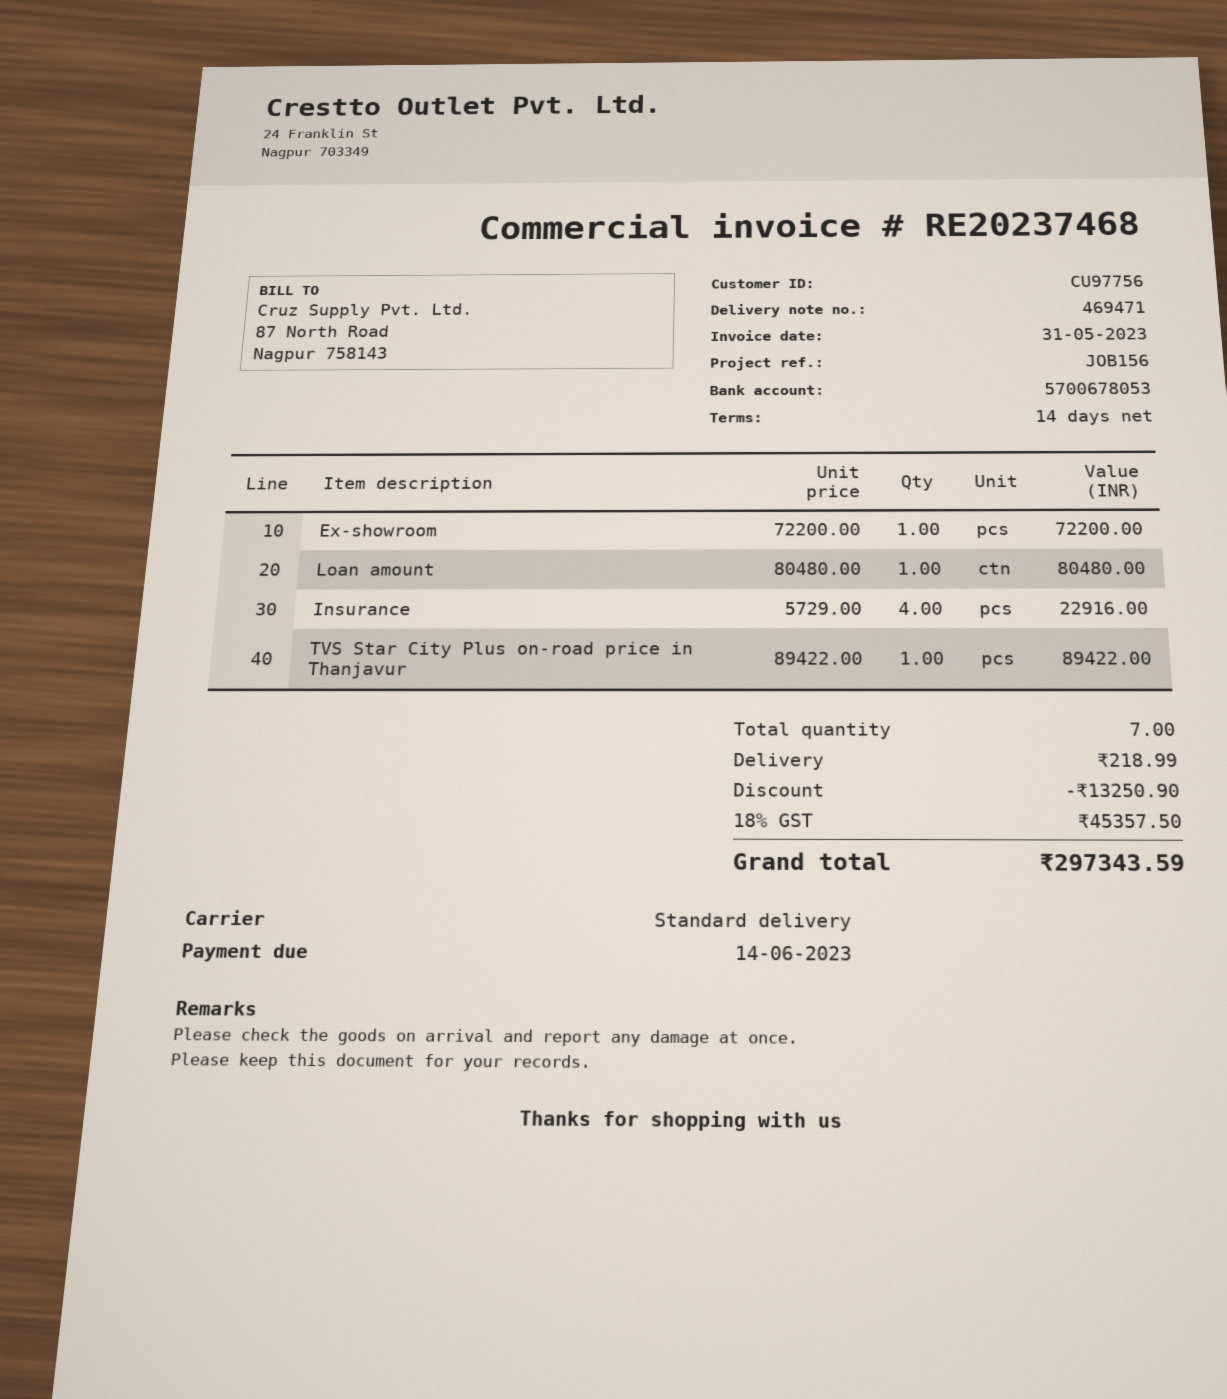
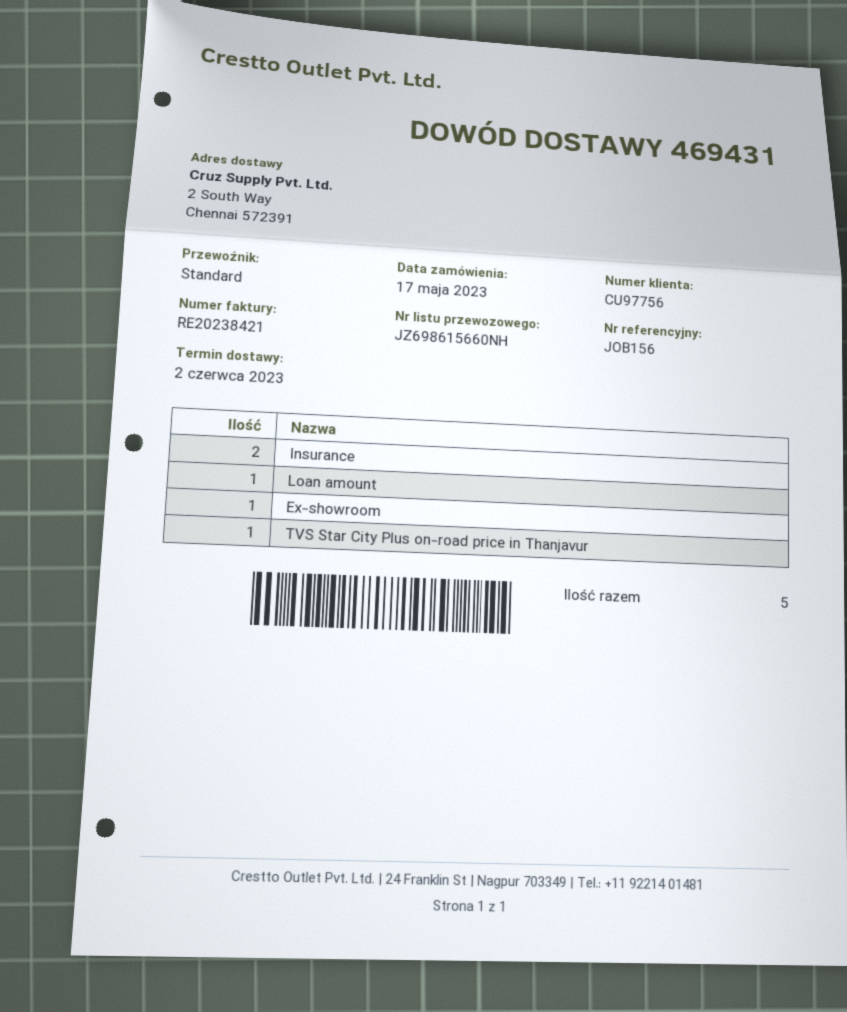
delivery note number: 469471 -> 469431
invoice number: RE20237468 -> RE20238421
Insurance: 4 -> 2
total quantity: 7 -> 5

